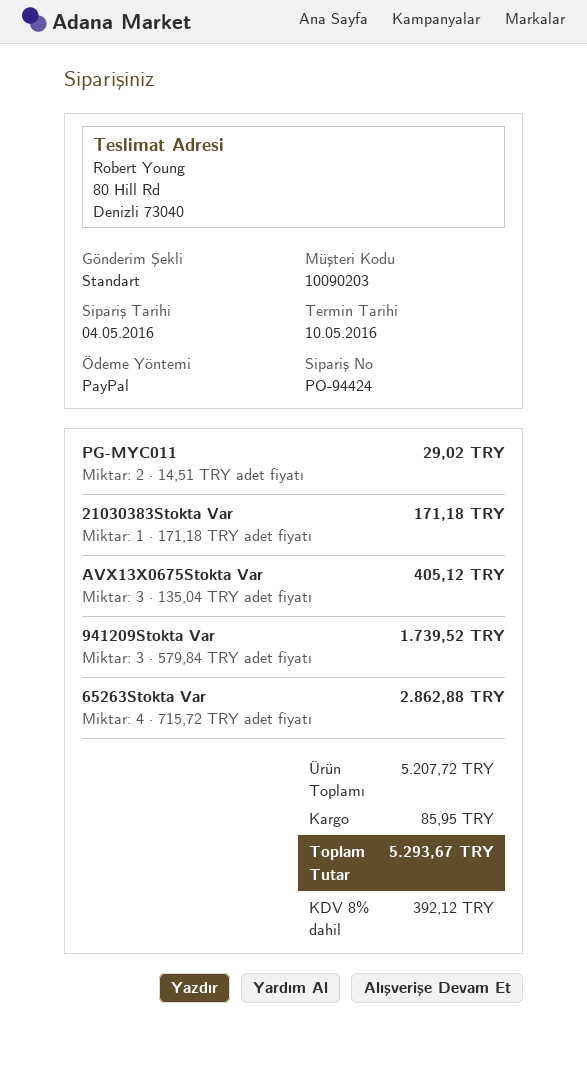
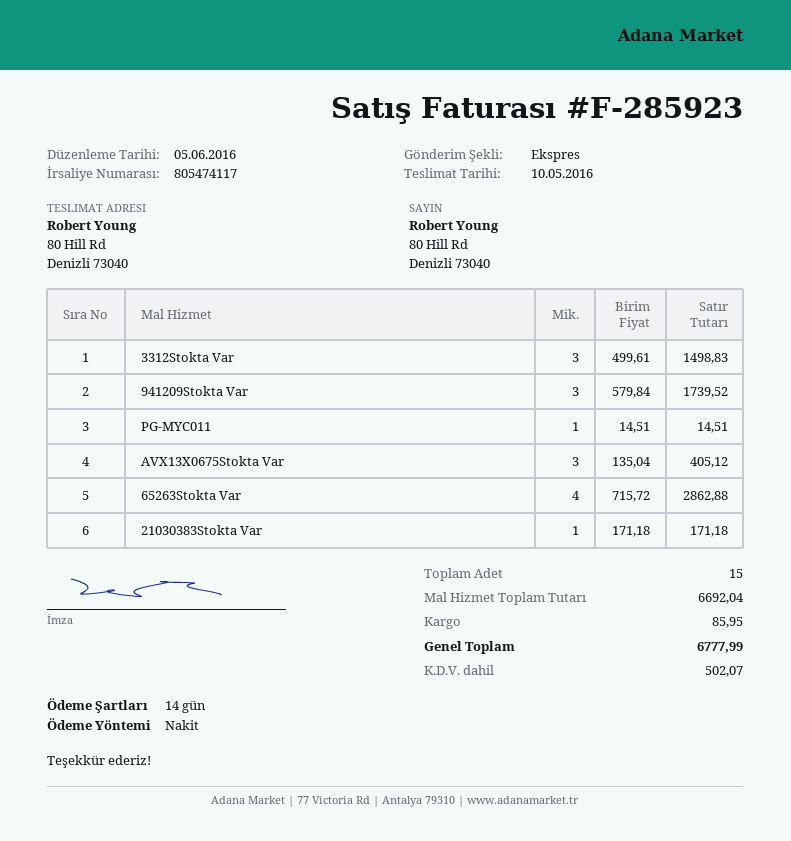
payment method: PayPal -> cash
shipping method: standard -> express
PG-MYC011: 2 x 14.51 = 29.02 -> 1 x 14.51 = 14.51
3312Stokta Var: none -> 3 x 499.61 = 1498.83
subtotal: 5207.72 -> 6692.04
tax: 392.12 -> 502.07
total: 5293.67 -> 6777.99

